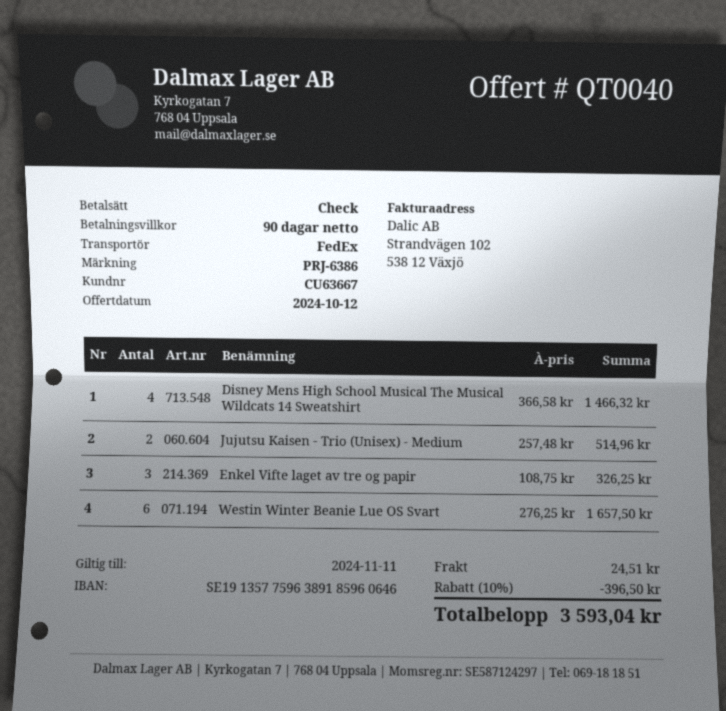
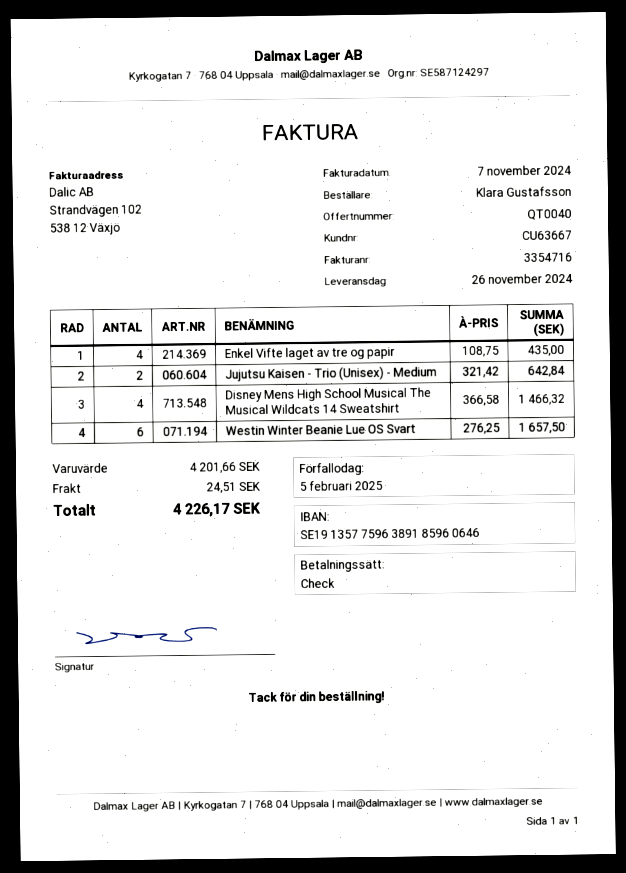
Jujutsu Kaisen - Trio (Unisex) - Medium: 2 x 257.48 = 514.96 -> 2 x 321.42 = 642.84
Enkel Vifte laget av tre og papir: 3 x 108.75 = 326.25 -> 4 x 108.75 = 435.00
discount: 10% = 396.50 -> none
total: 3593.04 -> 4226.17

